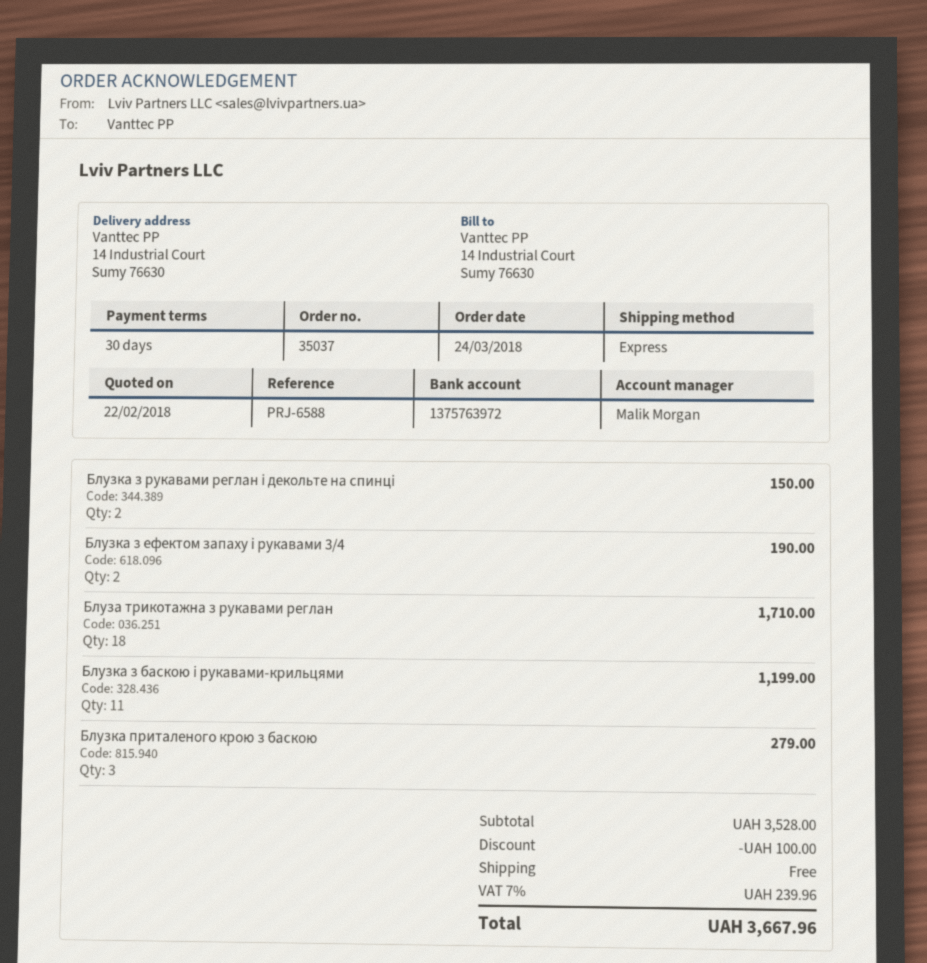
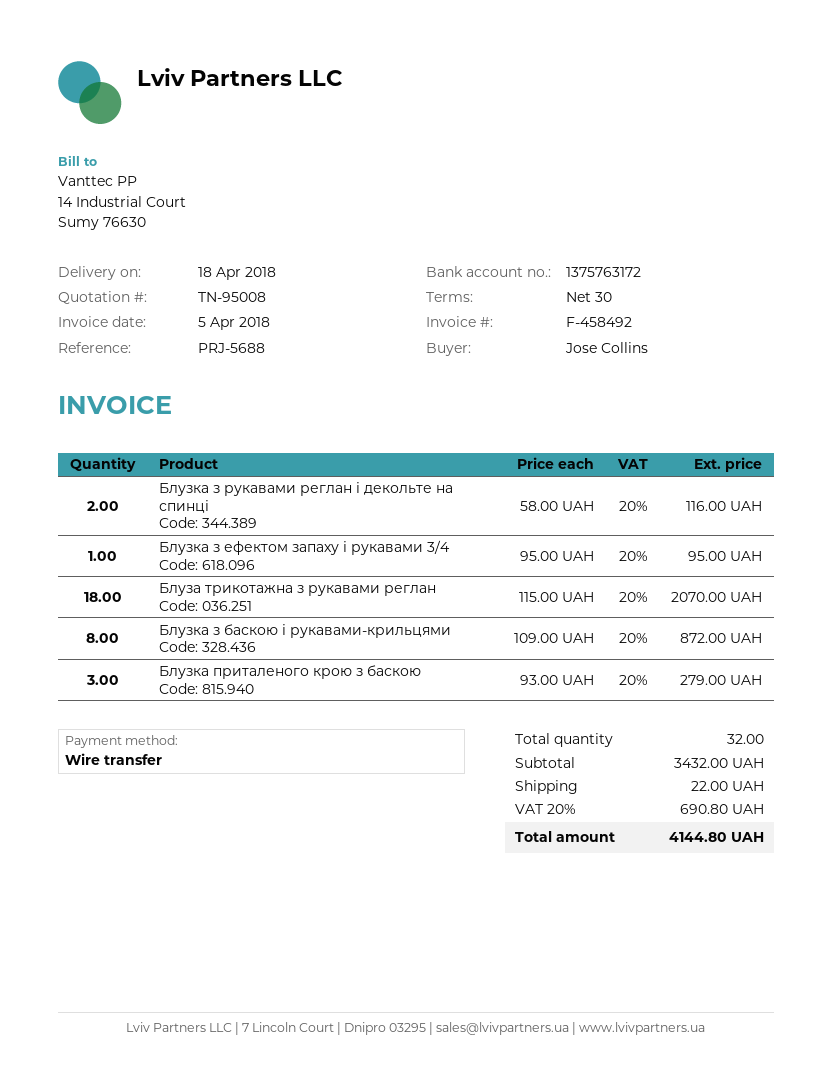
reference: PRJ-6588 -> PRJ-5688
bank account: 1375763972 -> 1375763172
Блузка з рукавами реглан і декольте на спинці: 2 for 150.00 -> 2 for 116.00
Блузка з ефектом запаху і рукавами 3/4: 2 for 190.00 -> 1 for 95.00
Блуза трикотажна з рукавами реглан: 18 for 1710.00 -> 18 for 2070.00
Блузка з баскою і рукавами-крильцями: 11 for 1199.00 -> 8 for 872.00
subtotal: 3528.00 -> 3432.00
discount: 100.00 -> none
shipping: 0.00 -> 22.00
tax: 7% = 239.96 -> 20% = 690.80
total: 3667.96 -> 4144.80

